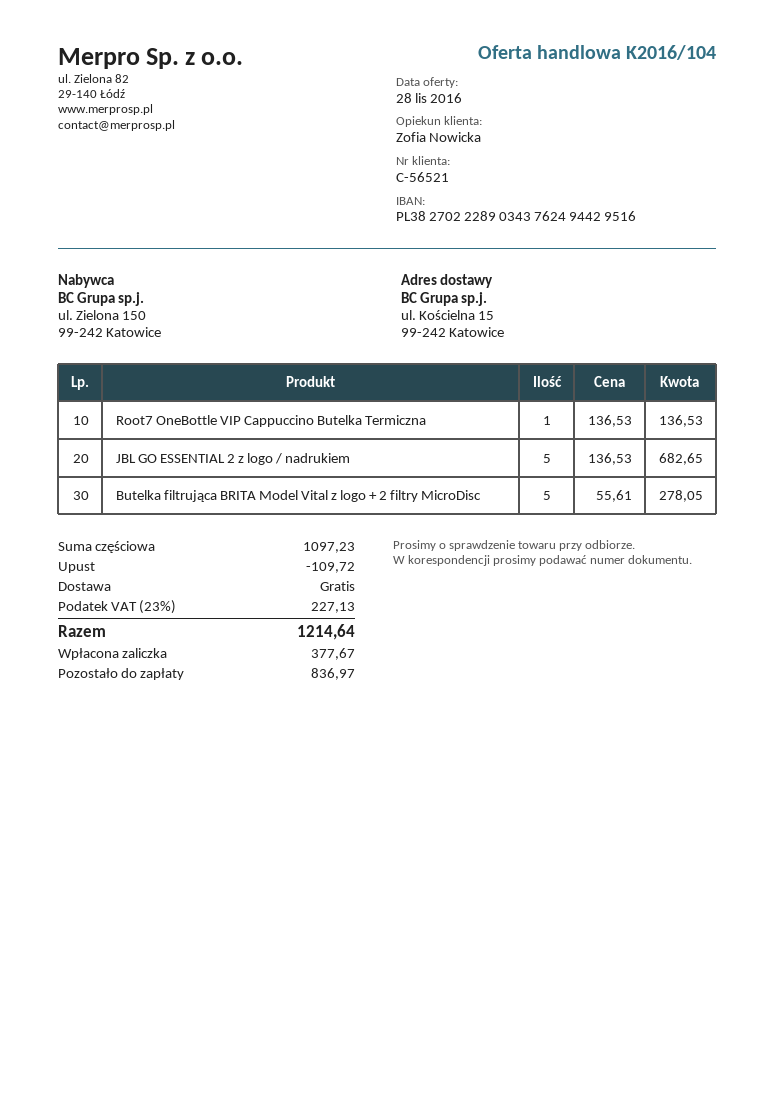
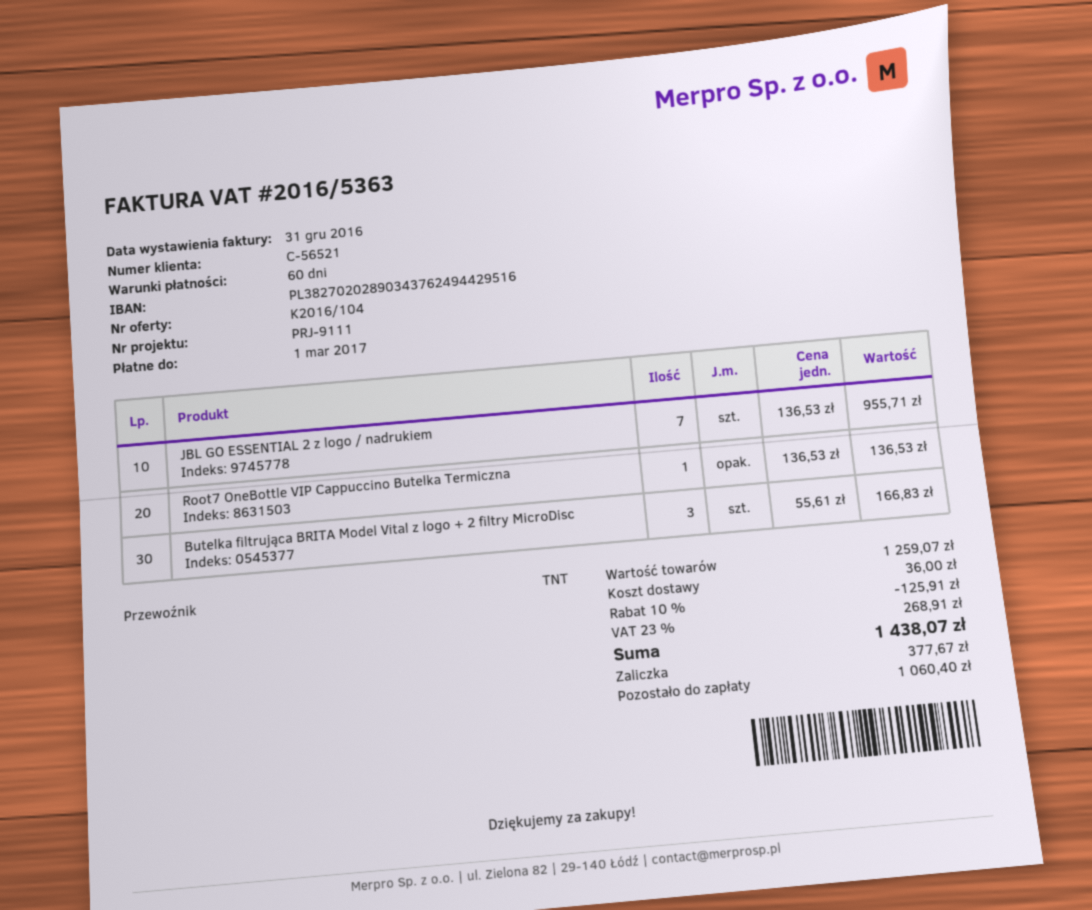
bank account: PL38270222890343762494429516 -> PL38270202890343762494429516
JBL GO ESSENTIAL 2 z logo / nadrukiem: 5 x 136.53 = 682.65 -> 7 x 136.53 = 955.71
Butelka filtrująca BRITA Model Vital z logo + 2 filtry MicroDisc: 5 x 55.61 = 278.05 -> 3 x 55.61 = 166.83
subtotal: 1097.23 -> 1259.07
discount: 109.72 -> 125.91
shipping: 0.00 -> 36.00
tax: 23% = 227.13 -> 23% = 268.91
total: 1214.64 -> 1438.07
balance: 836.97 -> 1060.40

